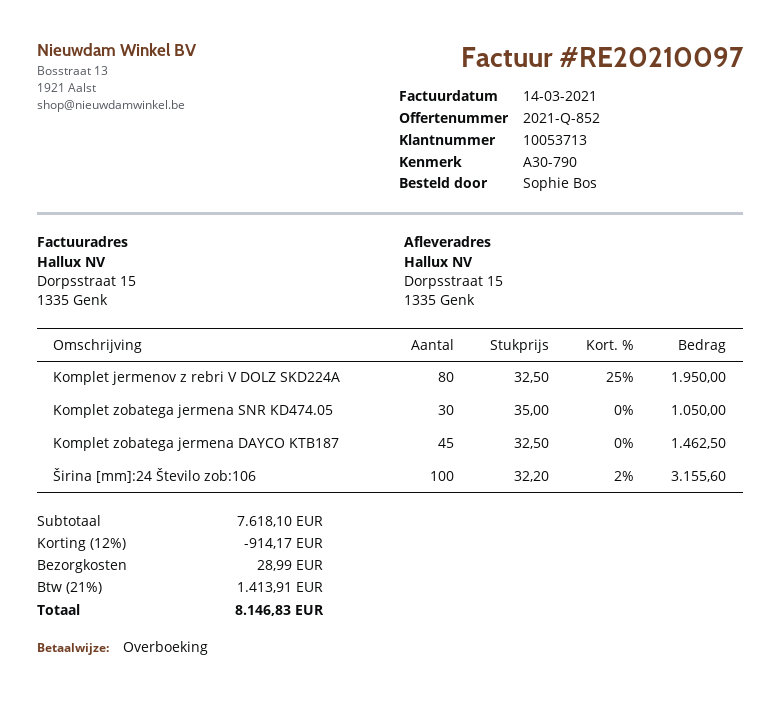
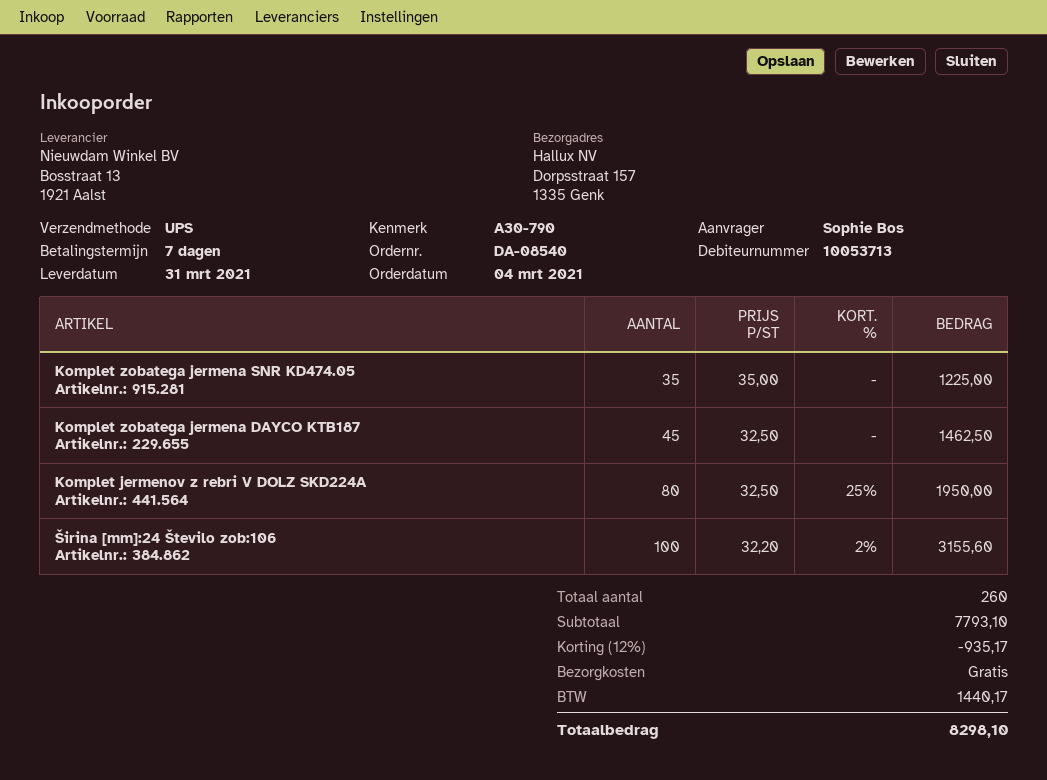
ship to: Dorpsstraat 15, 1335 Genk -> Dorpsstraat 157, 1335 Genk
Komplet zobatega jermena SNR KD474.05: 30 x 35.00 = 1050.00 -> 35 x 35.00 = 1225.00
subtotal: 7618.10 -> 7793.10
discount: 12% = 914.17 -> 12% = 935.17
shipping: 28.99 -> 0.00
tax: 1413.91 -> 1440.17
total: 8146.83 -> 8298.10

